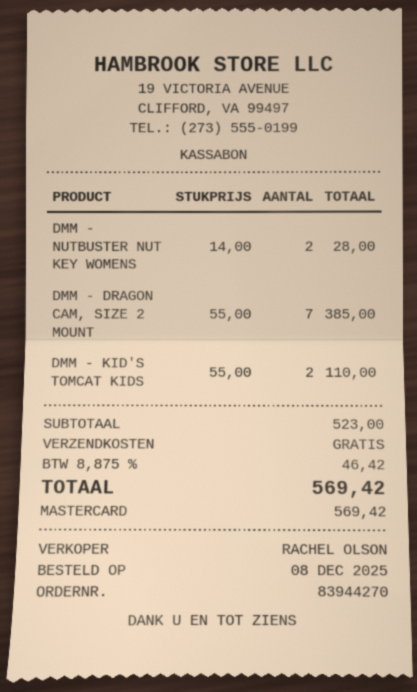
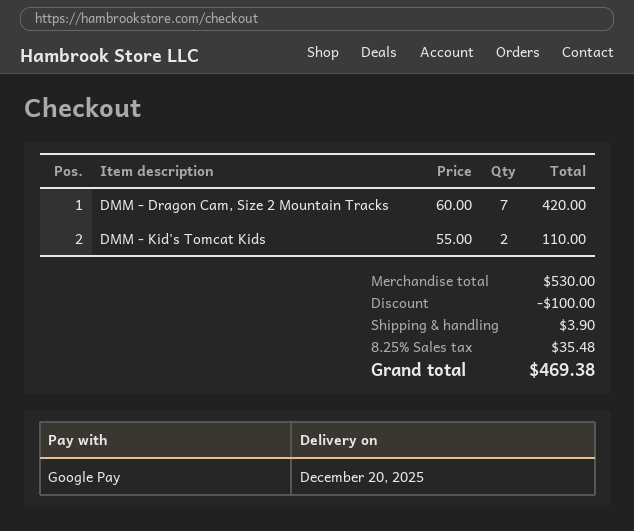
payment method: Mastercard -> Google Pay
DMM - NUTBUSTER NUT KEY WOMENS: 2 x 14.00 = 28.00 -> none
DMM - DRAGON CAM, SIZE 2 MOUNT: 7 x 55.00 = 385.00 -> 7 x 60.00 = 420.00
subtotal: 523.00 -> 530.00
discount: none -> 100.00
shipping: 0.00 -> 3.90
tax: 8.875% = 46.42 -> 8.25% = 35.48
total: 569.42 -> 469.38

